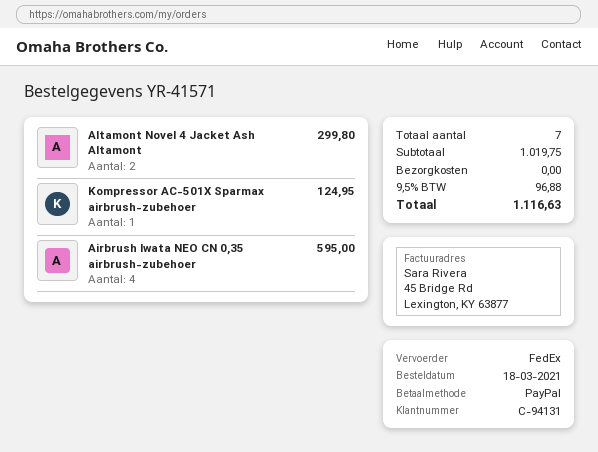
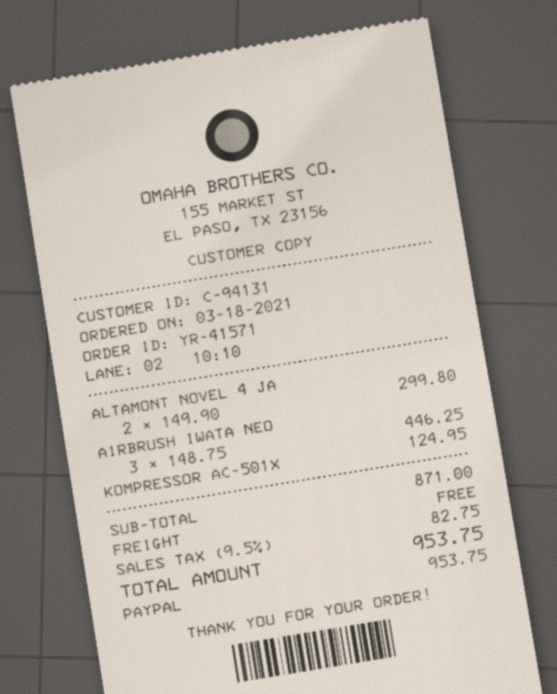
Airbrush Iwata NEO CN 0,35 airbrush-zubehoer: 4 for 595.00 -> 3 for 446.25
subtotal: 1019.75 -> 871.00
tax: 9.5% = 96.88 -> 9.5% = 82.75
total: 1116.63 -> 953.75

